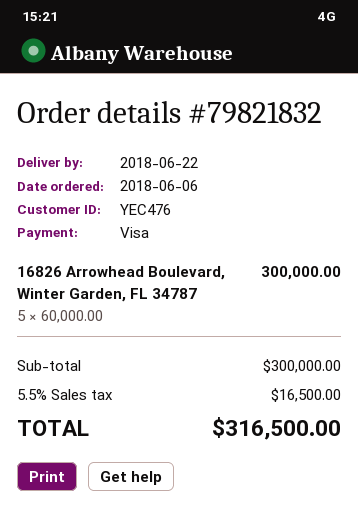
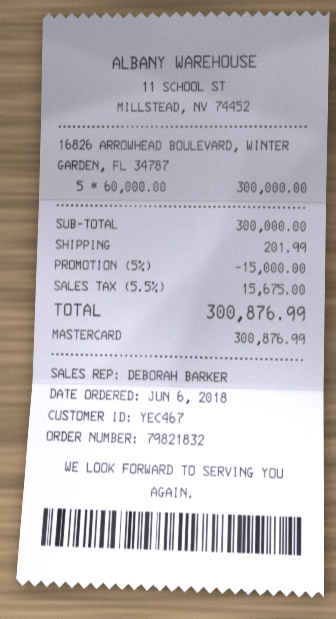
customer number: YEC476 -> YEC467
payment method: Visa -> Mastercard
discount: none -> 5% = 15000.00
shipping: none -> 201.99
tax: 5.5% = 16500.00 -> 5.5% = 15675.00
total: 316500.00 -> 300876.99

